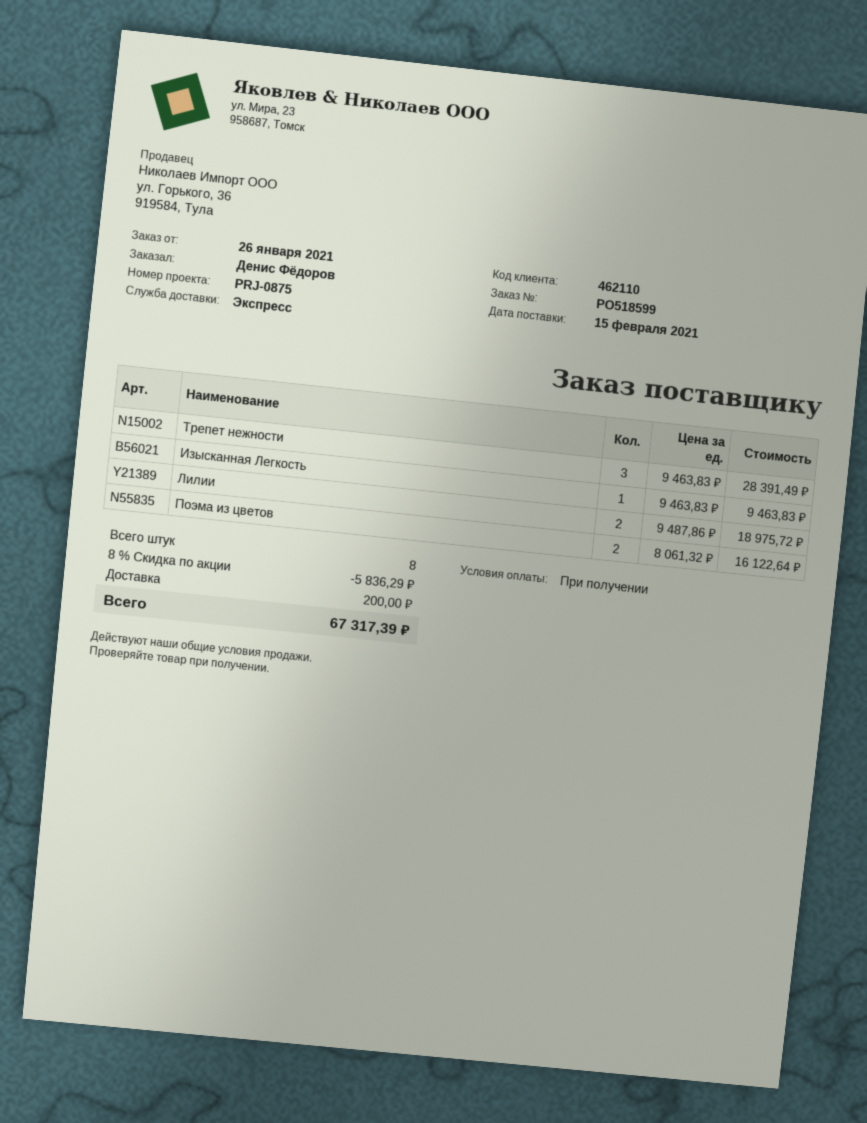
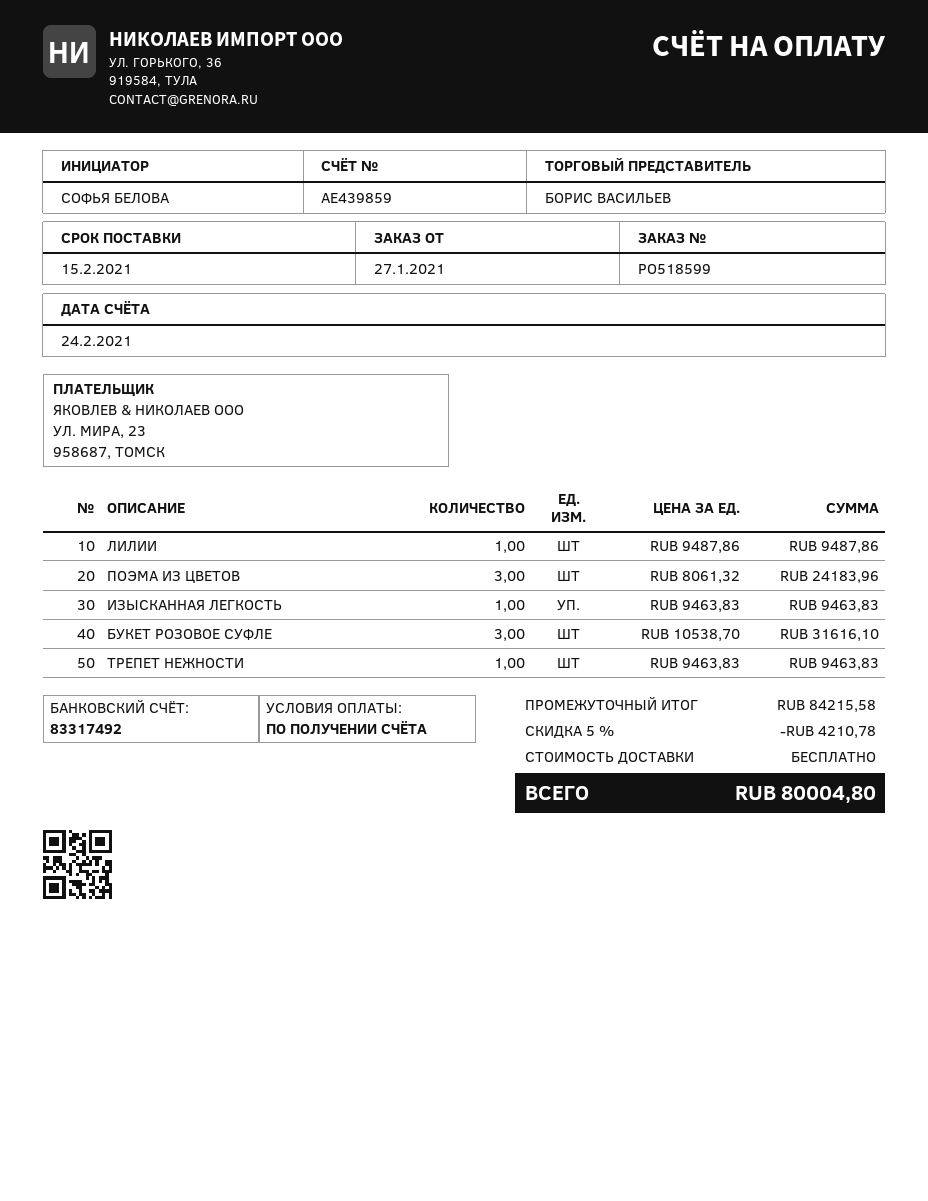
order date: 2021-01-26 -> 2021-01-27
ordered by: Денис Фёдоров -> СОФЬЯ БЕЛОВА
Трепет нежности: 3 x 9463.83 = 28391.49 -> 1 x 9463.83 = 9463.83
Лилии: 2 x 9487.86 = 18975.72 -> 1 x 9487.86 = 9487.86
Поэма из цветов: 2 x 8061.32 = 16122.64 -> 3 x 8061.32 = 24183.96
БУКЕТ РОЗОВОЕ СУФЛЕ: none -> 3 x 10538.70 = 31616.10
discount: 8% = 5836.29 -> 5% = 4210.78
shipping: 200.00 -> 0.00
total: 67317.39 -> 80004.80

